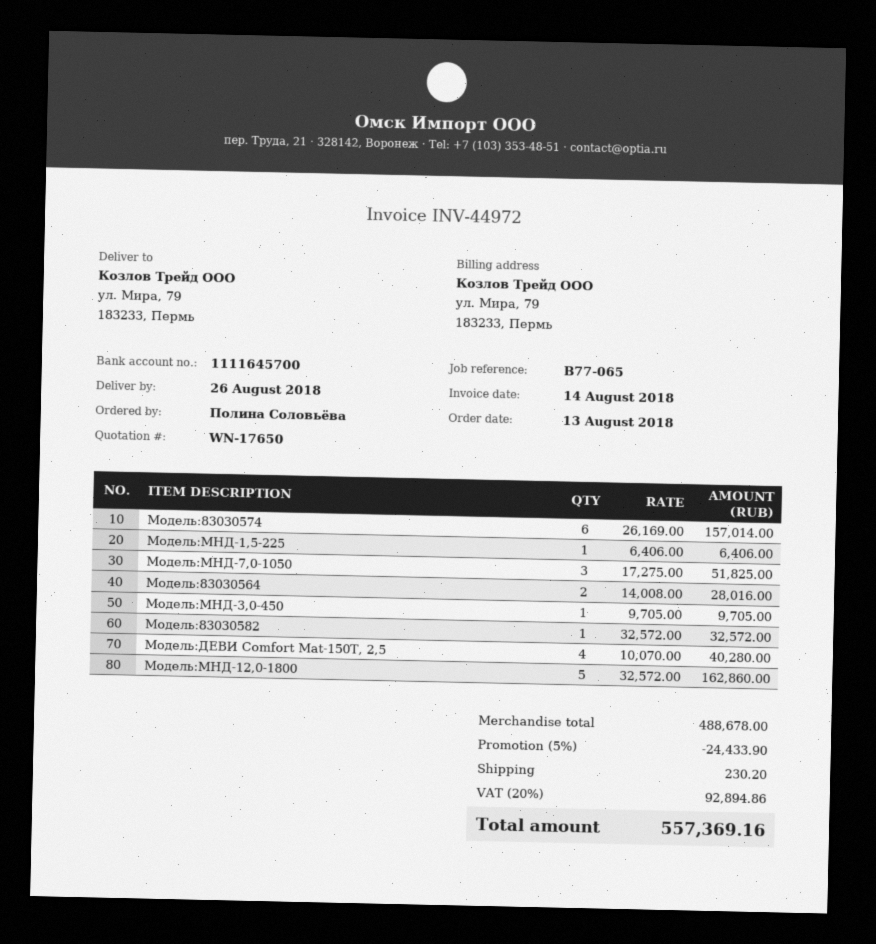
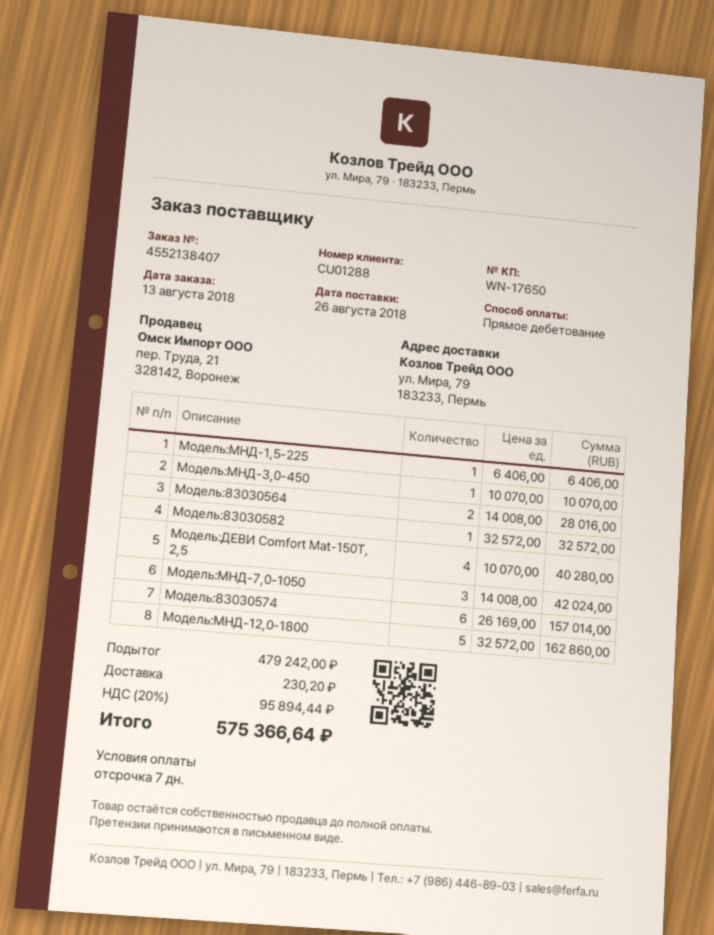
Модель:МНД-7,0-1050: 3 x 17275.00 = 51825.00 -> 3 x 14008.00 = 42024.00
Модель:МНД-3,0-450: 1 x 9705.00 = 9705.00 -> 1 x 10070.00 = 10070.00
subtotal: 488678.00 -> 479242.00
discount: 5% = 24433.90 -> none
tax: 20% = 92894.86 -> 20% = 95894.44
total: 557369.16 -> 575366.64

